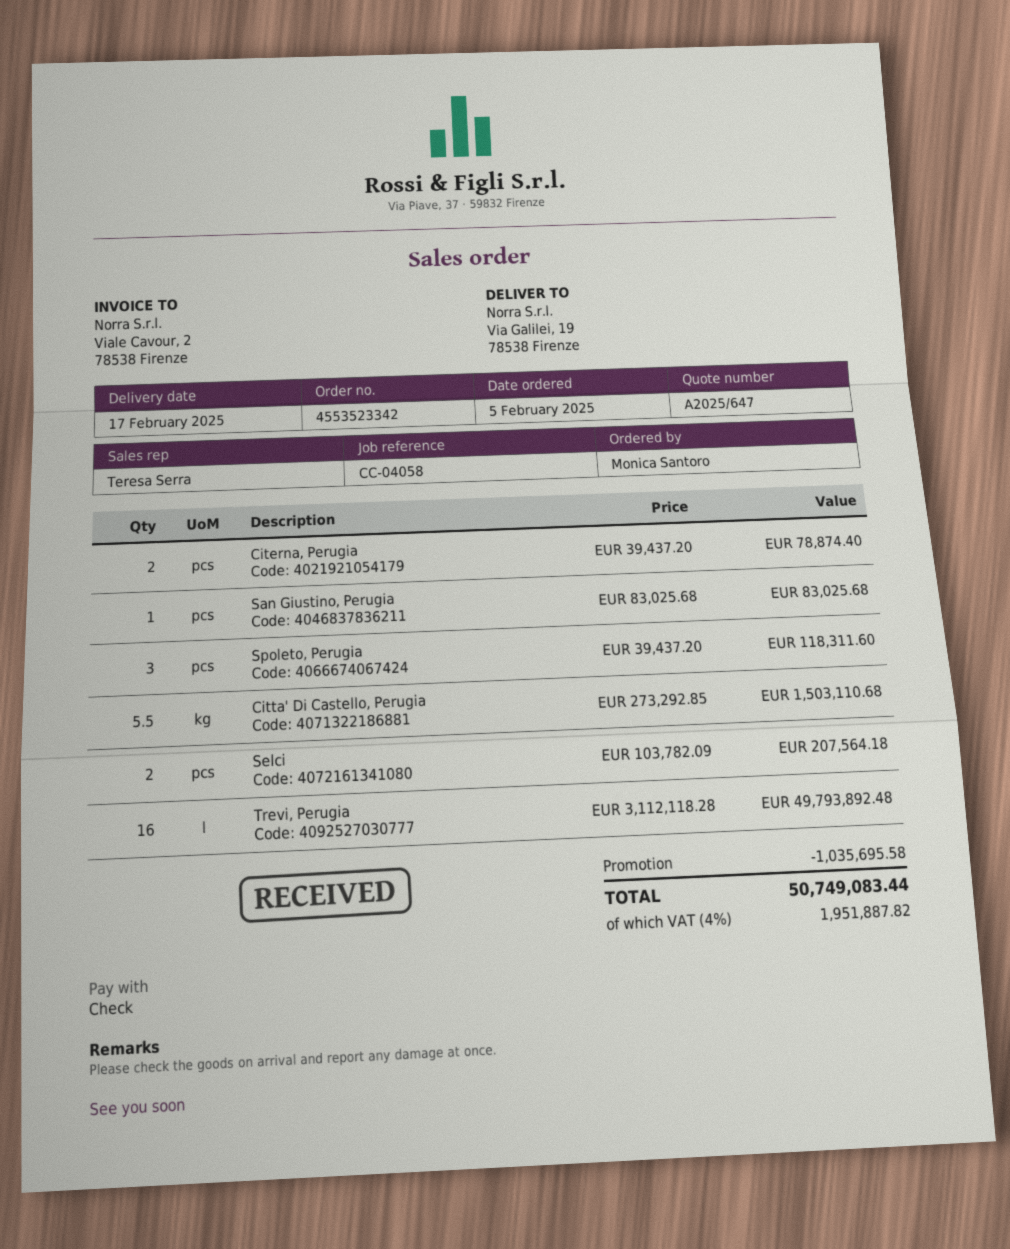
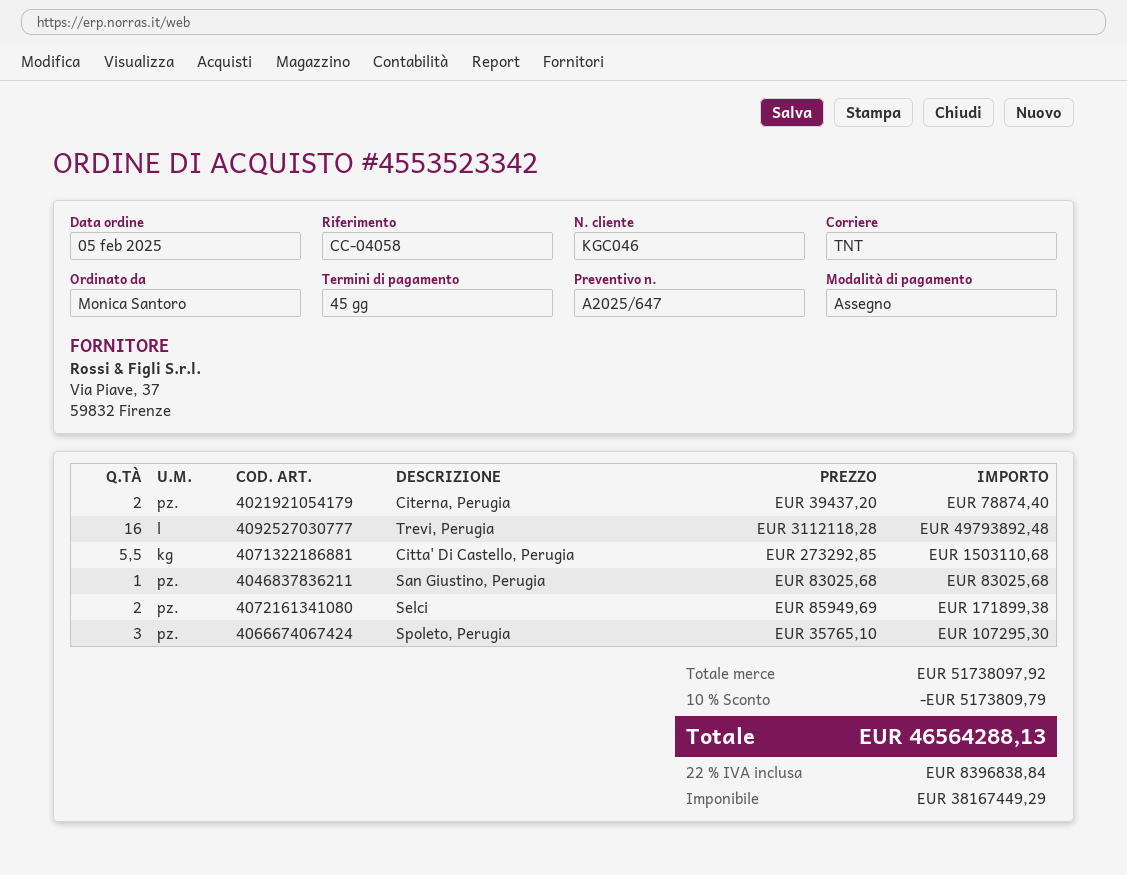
Spoleto, Perugia: 3 x 39437.20 = 118311.60 -> 3 x 35765.10 = 107295.30
Selci: 2 x 103782.09 = 207564.18 -> 2 x 85949.69 = 171899.38
discount: 1035695.58 -> 5173809.79
tax: 4% = 1951887.82 -> 22% = 8396838.84
total: 50749083.44 -> 46564288.13

